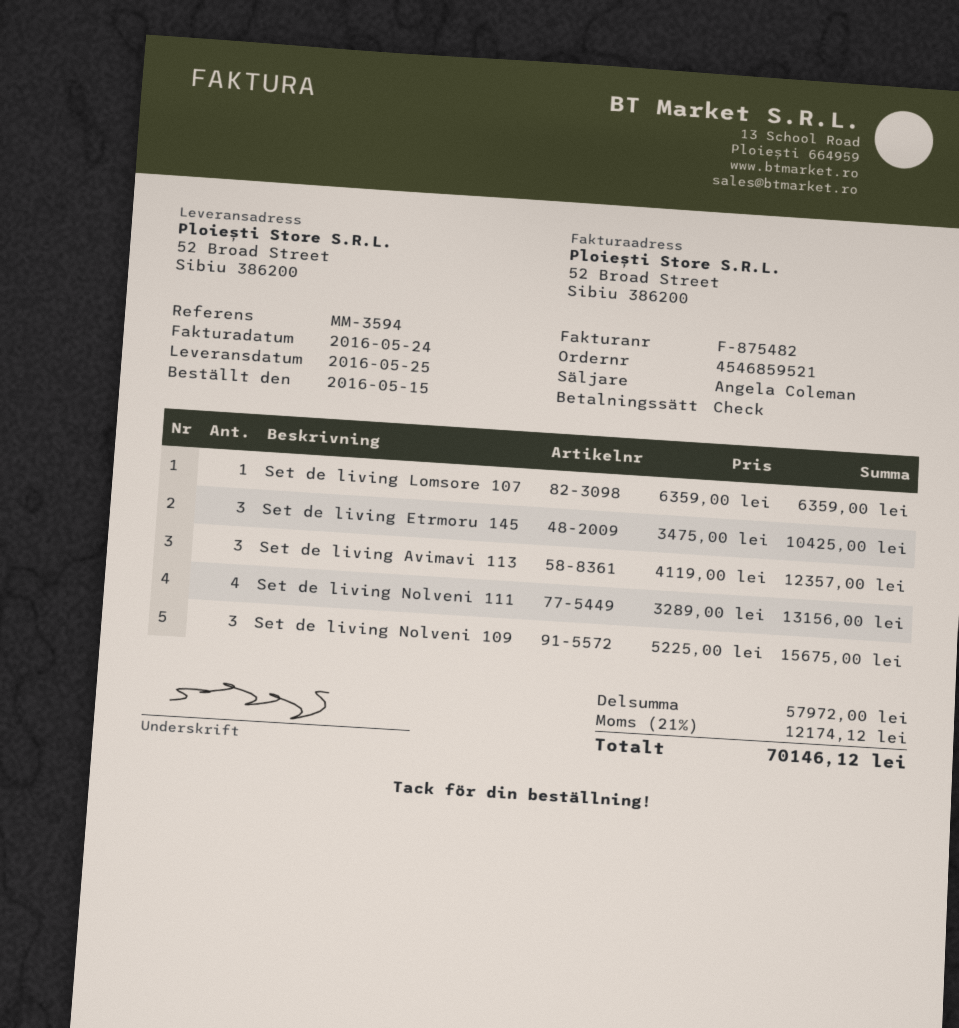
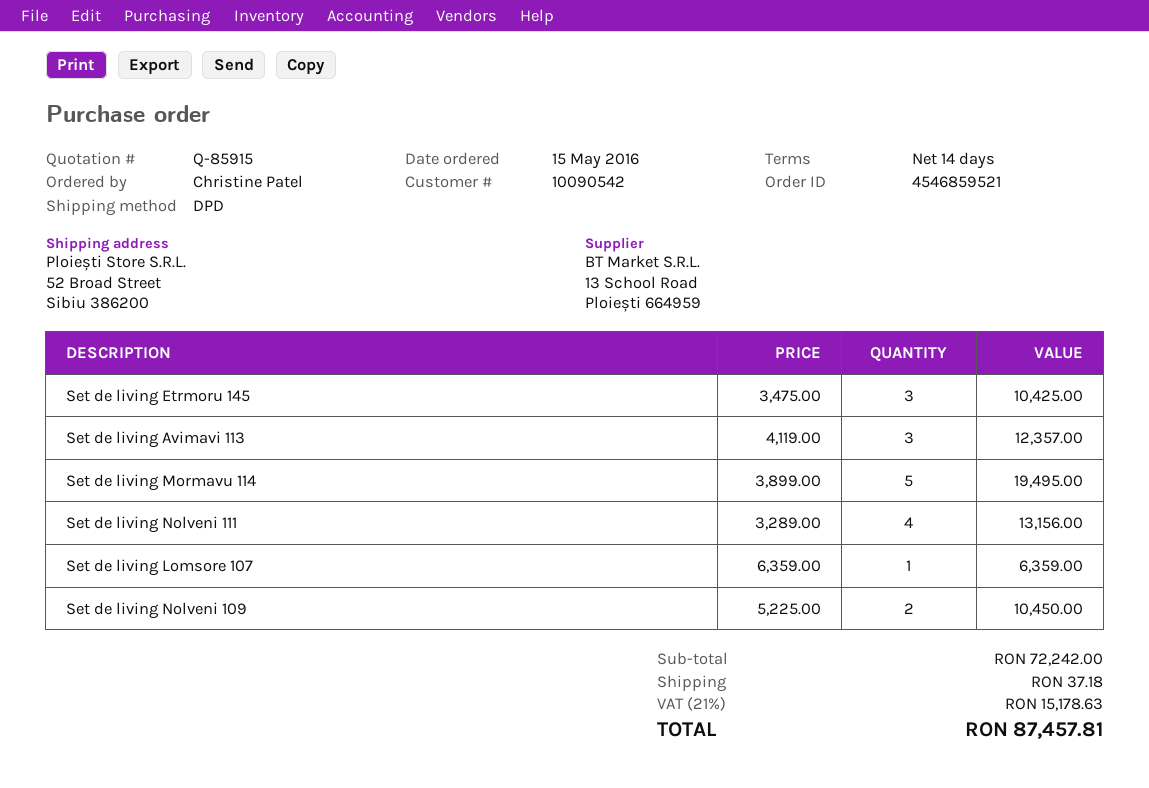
Set de living Nolveni 109: 3 x 5225.00 = 15675.00 -> 2 x 5225.00 = 10450.00
Set de living Mormavu 114: none -> 5 x 3899.00 = 19495.00
subtotal: 57972.00 -> 72242.00
shipping: none -> 37.18
tax: 21% = 12174.12 -> 21% = 15178.63
total: 70146.12 -> 87457.81

